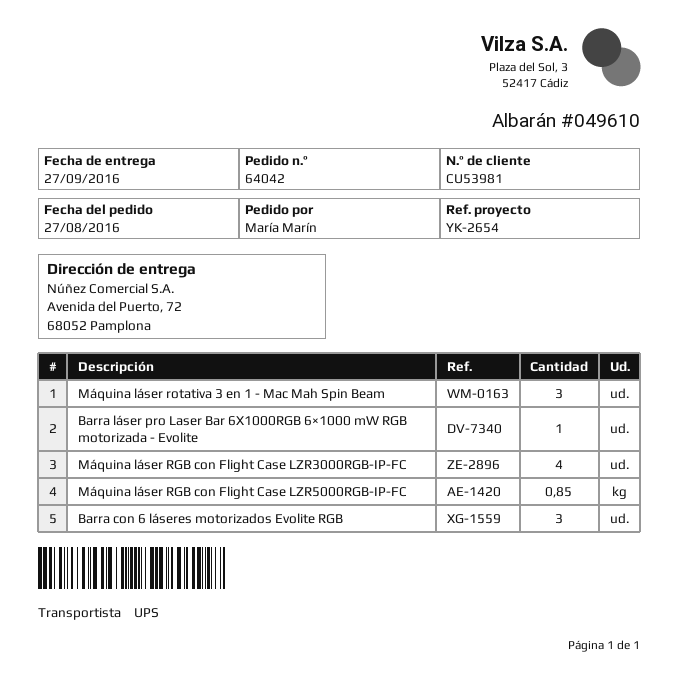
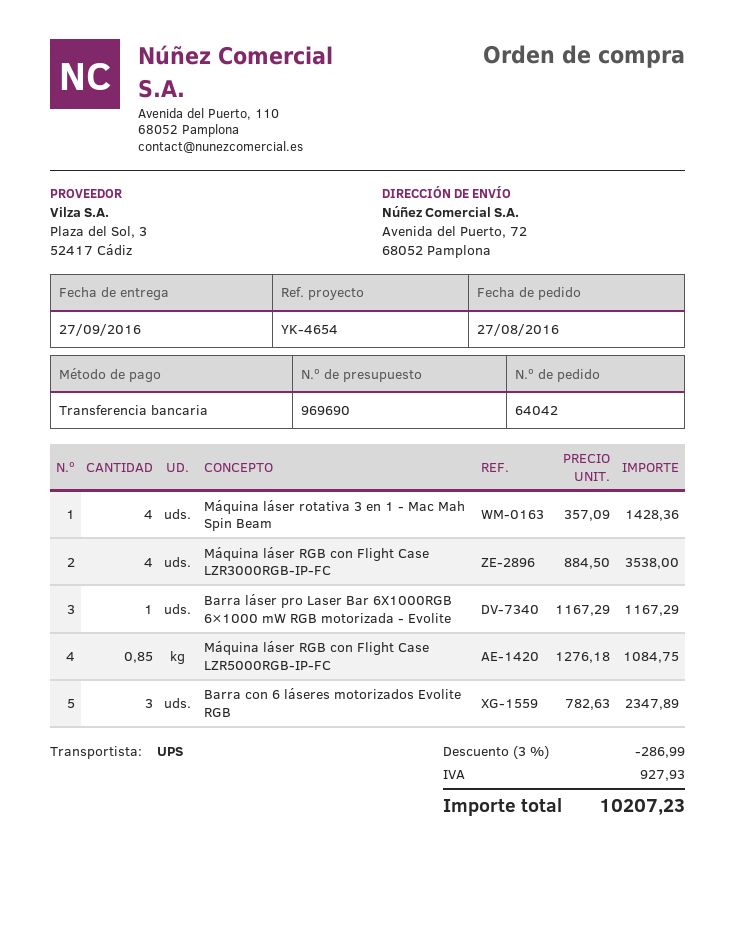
reference: YK-2654 -> YK-4654
Máquina láser rotativa 3 en 1 - Mac Mah Spin Beam: 3 -> 4

